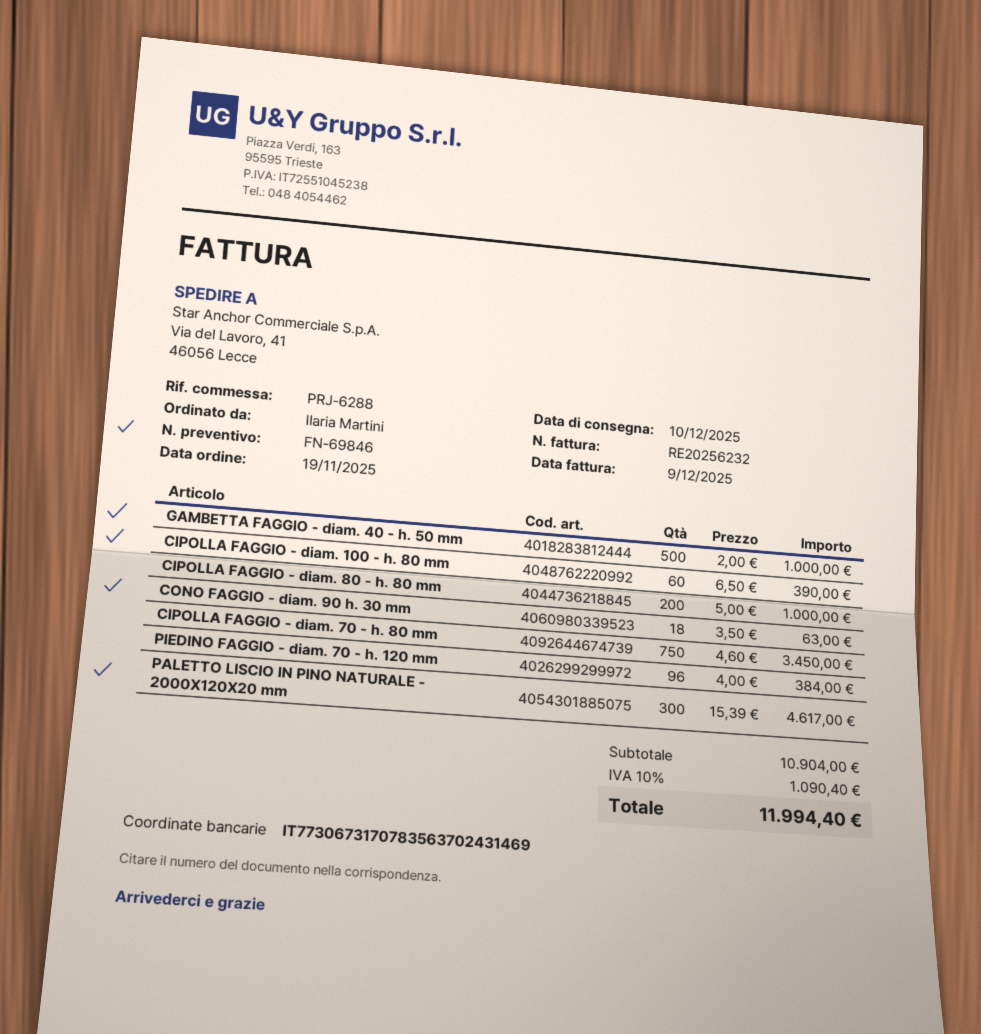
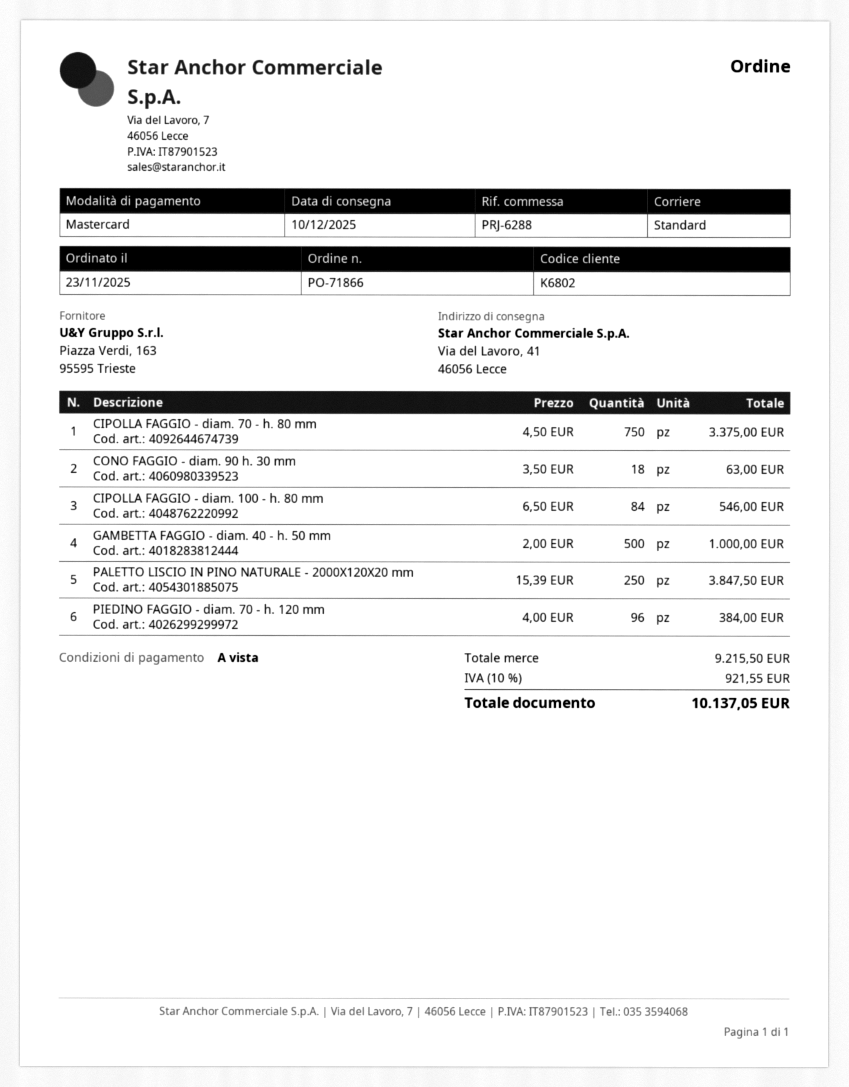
order date: 2025-11-19 -> 2025-11-23
CIPOLLA FAGGIO - diam. 100 - h. 80 mm: 60 x 6.50 = 390.00 -> 84 x 6.50 = 546.00
CIPOLLA FAGGIO - diam. 80 - h. 80 mm: 200 x 5.00 = 1000.00 -> none
CIPOLLA FAGGIO - diam. 70 - h. 80 mm: 750 x 4.60 = 3450.00 -> 750 x 4.50 = 3375.00
PALETTO LISCIO IN PINO NATURALE - 2000X120X20 mm: 300 x 15.39 = 4617.00 -> 250 x 15.39 = 3847.50
subtotal: 10904.00 -> 9215.50
tax: 10% = 1090.40 -> 10% = 921.55
total: 11994.40 -> 10137.05

